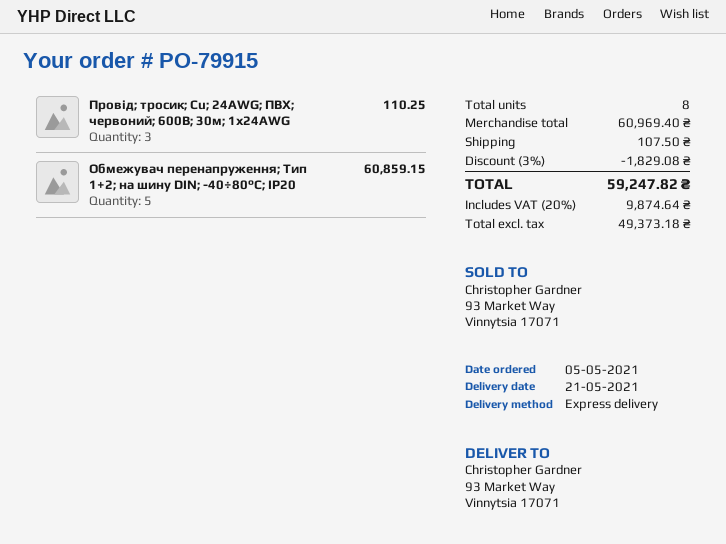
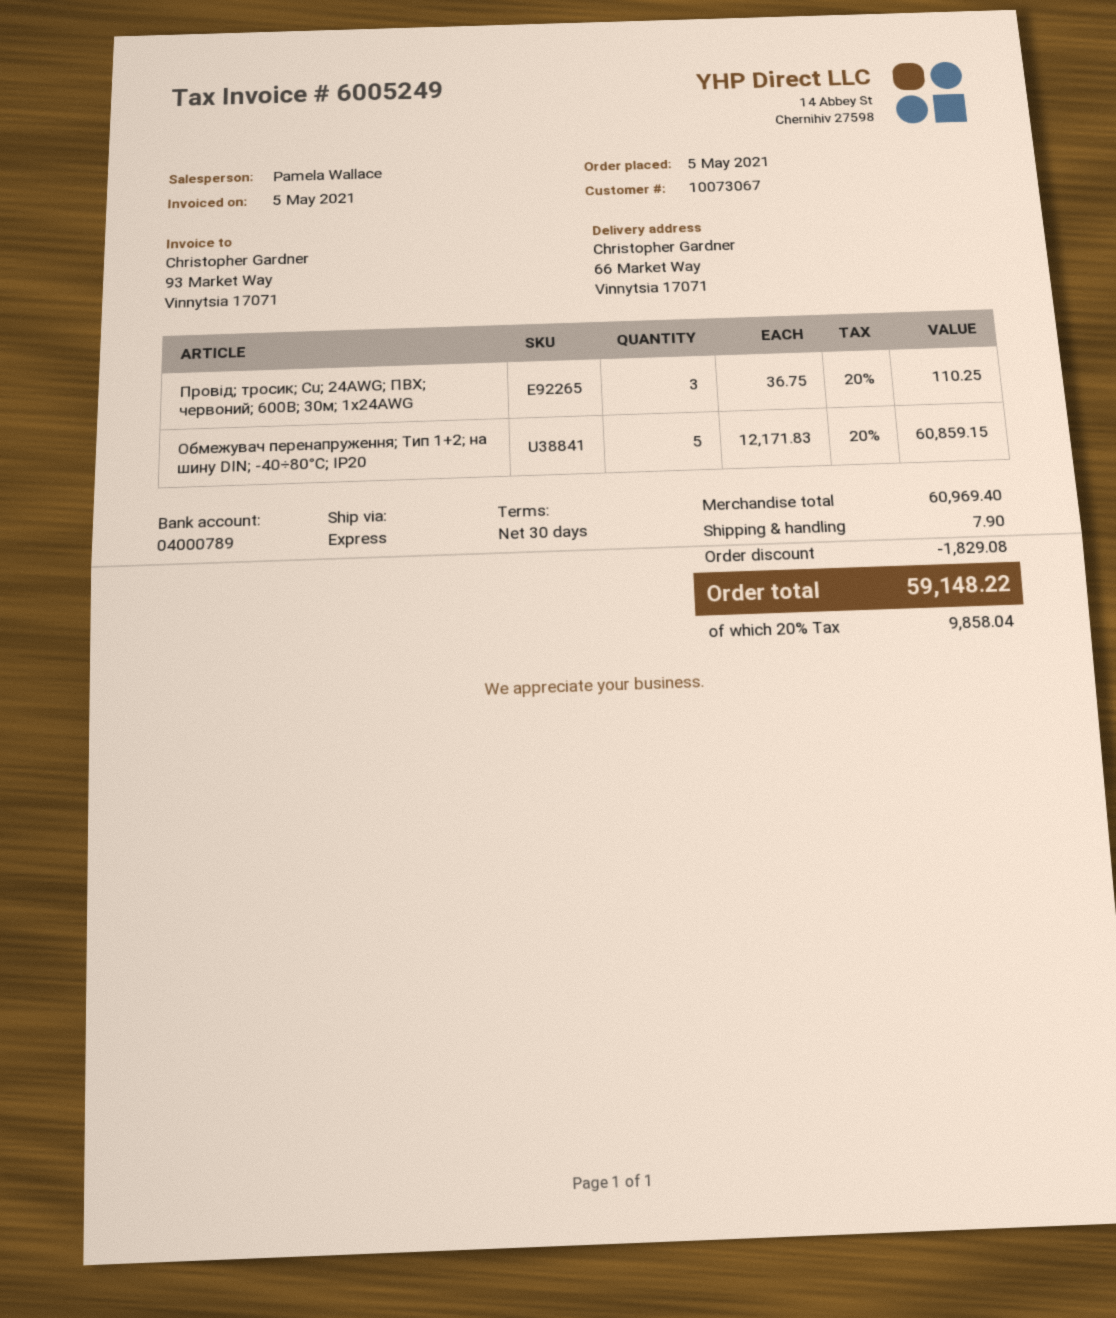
ship to: 93 Market Way, Vinnytsia 17071 -> 66 Market Way, Vinnytsia 17071
shipping: 107.50 -> 7.90
tax: 20% = 9874.64 -> 20% = 9858.04
total: 59247.82 -> 59148.22

